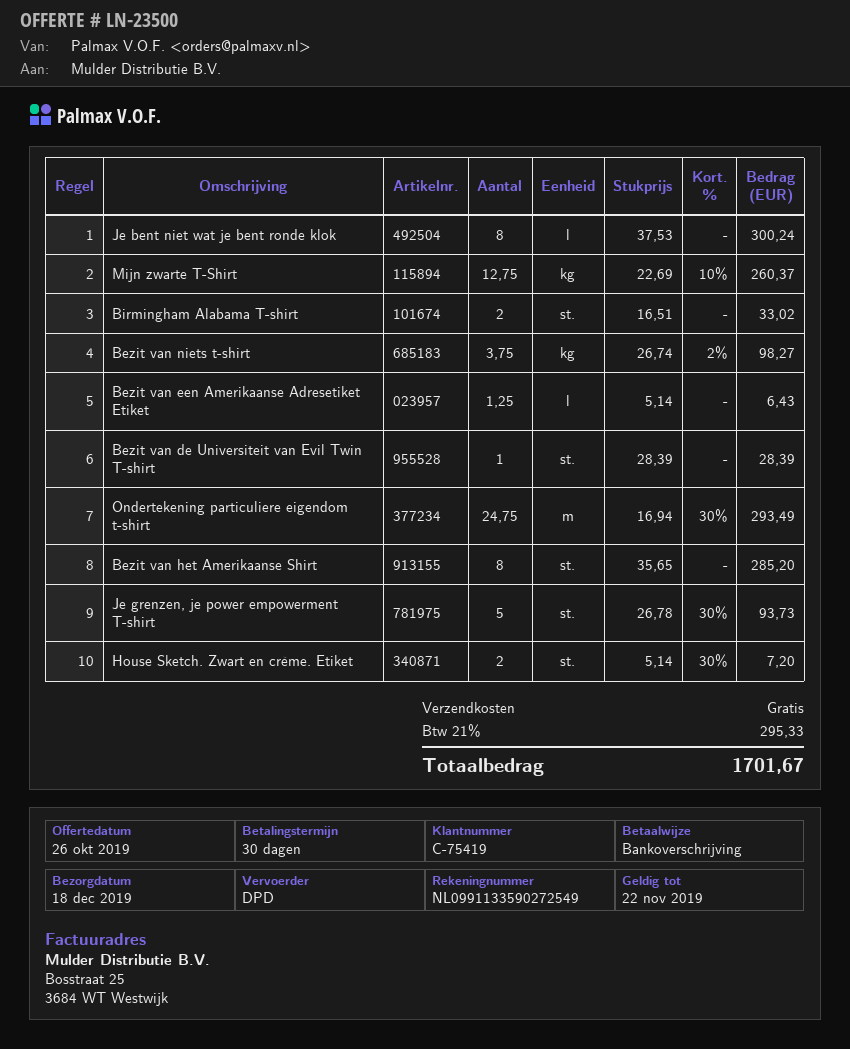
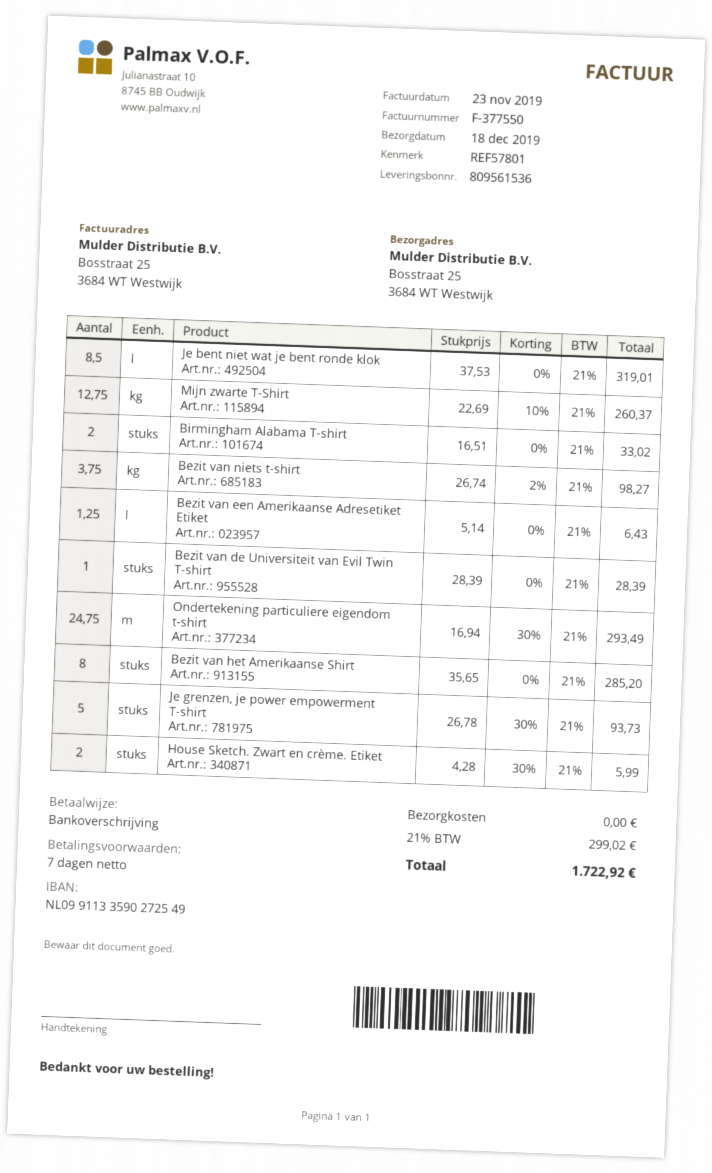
payment terms: 30 days -> 7 days
Je bent niet wat je bent ronde klok: 8 x 37.53 = 300.24 -> 8.5 x 37.53 = 319.01
House Sketch. Zwart en crème. Etiket: 2 x 5.14 - 30% = 7.20 -> 2 x 4.28 - 30% = 5.99
tax: 21% = 295.33 -> 21% = 299.02
total: 1701.67 -> 1722.92

